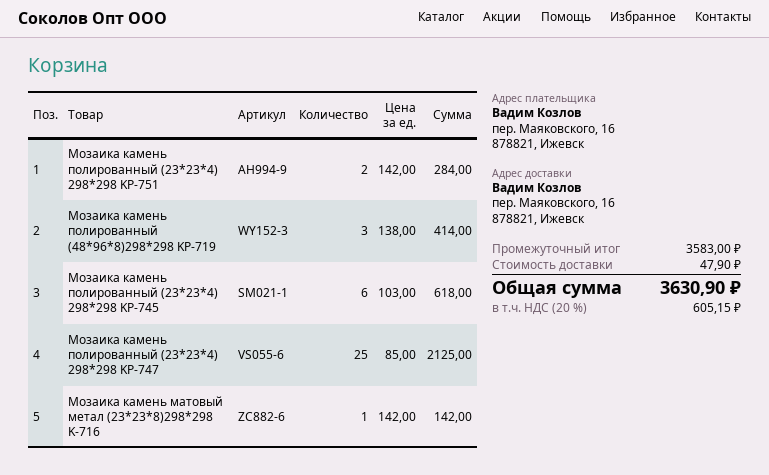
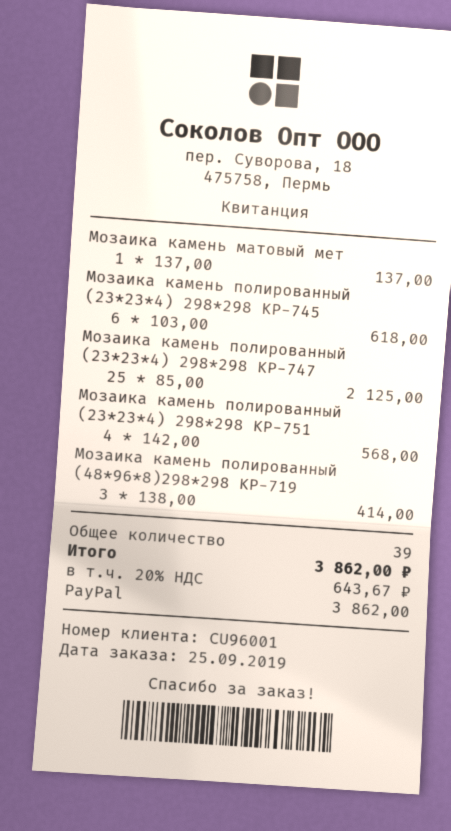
Мозаика камень полированный (23*23*4) 298*298 KP-751: 2 x 142.00 = 284.00 -> 4 x 142.00 = 568.00
Мозаика камень матовый метал (23*23*8)298*298 K-716: 1 x 142.00 = 142.00 -> 1 x 137.00 = 137.00
shipping: 47.90 -> none
tax: 20% = 605.15 -> 20% = 643.67
total: 3630.90 -> 3862.00

